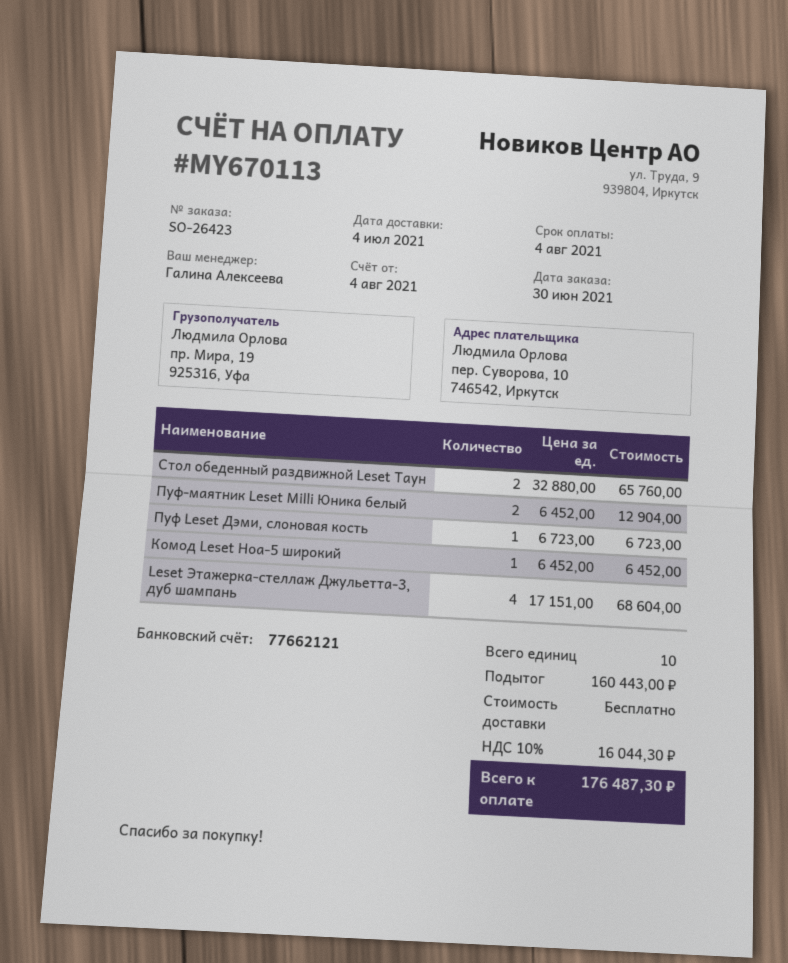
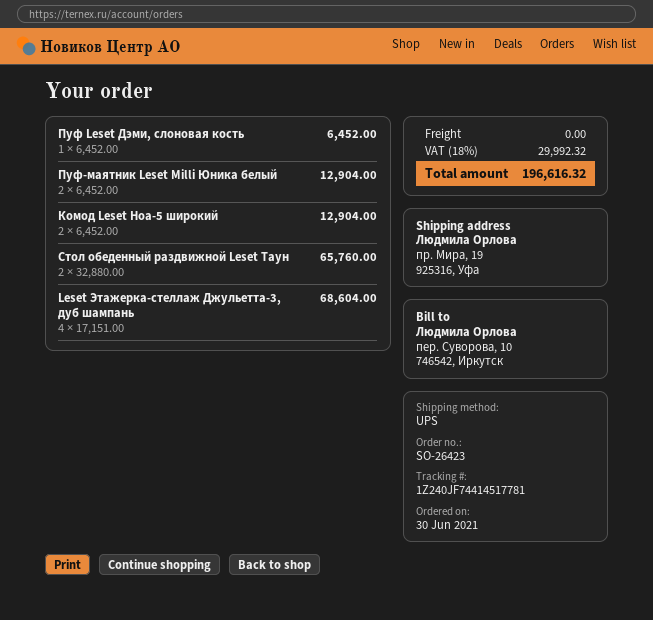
Пуф Leset Дэми, слоновая кость: 1 x 6723.00 = 6723.00 -> 1 x 6452.00 = 6452.00
Комод Leset Ноа-5 широкий: 1 x 6452.00 = 6452.00 -> 2 x 6452.00 = 12904.00
tax: 10% = 16044.30 -> 18% = 29992.32
total: 176487.30 -> 196616.32

